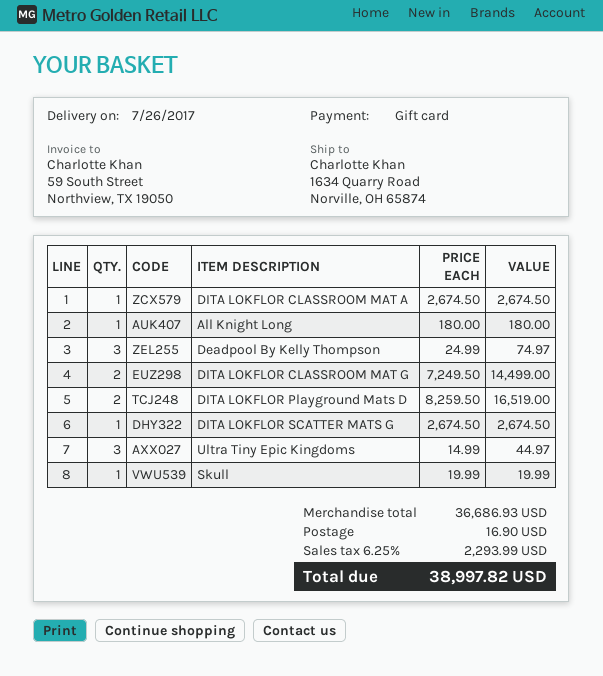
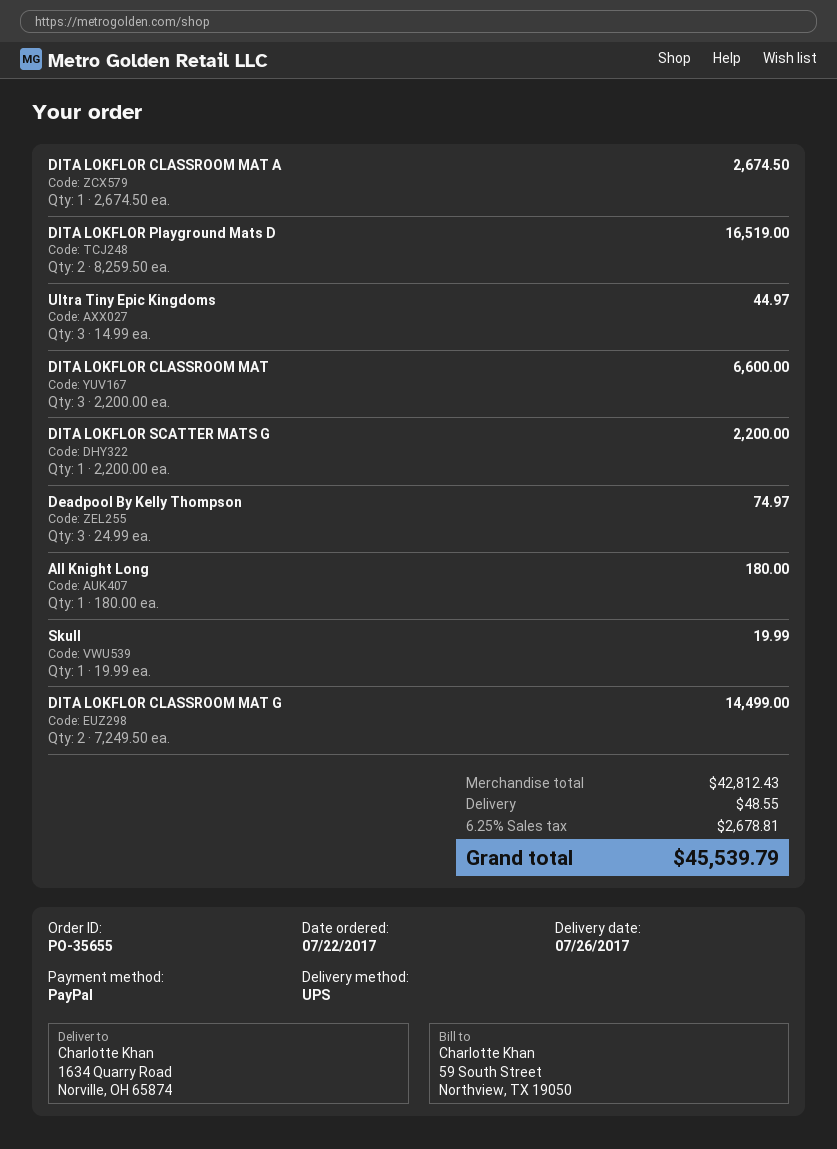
payment method: gift card -> PayPal
DITA LOKFLOR SCATTER MATS G: 1 x 2674.50 = 2674.50 -> 1 x 2200.00 = 2200.00
DITA LOKFLOR CLASSROOM MAT: none -> 3 x 2200.00 = 6600.00
subtotal: 36686.93 -> 42812.43
shipping: 16.90 -> 48.55
tax: 6.25% = 2293.99 -> 6.25% = 2678.81
total: 38997.82 -> 45539.79

